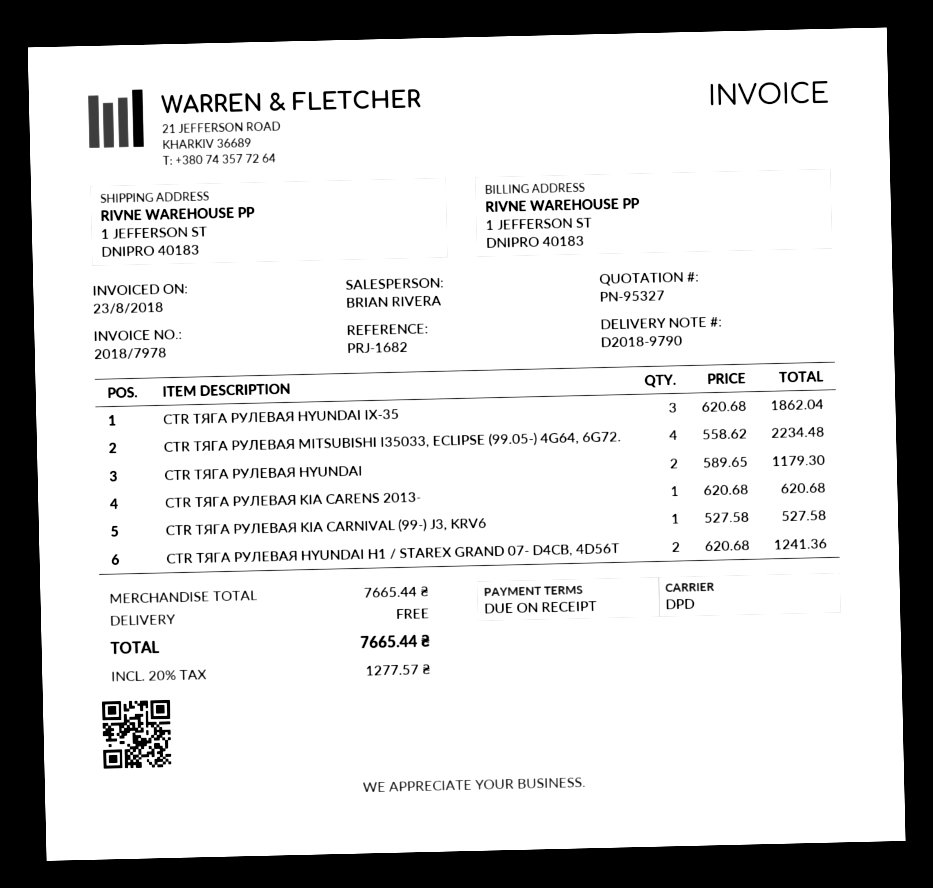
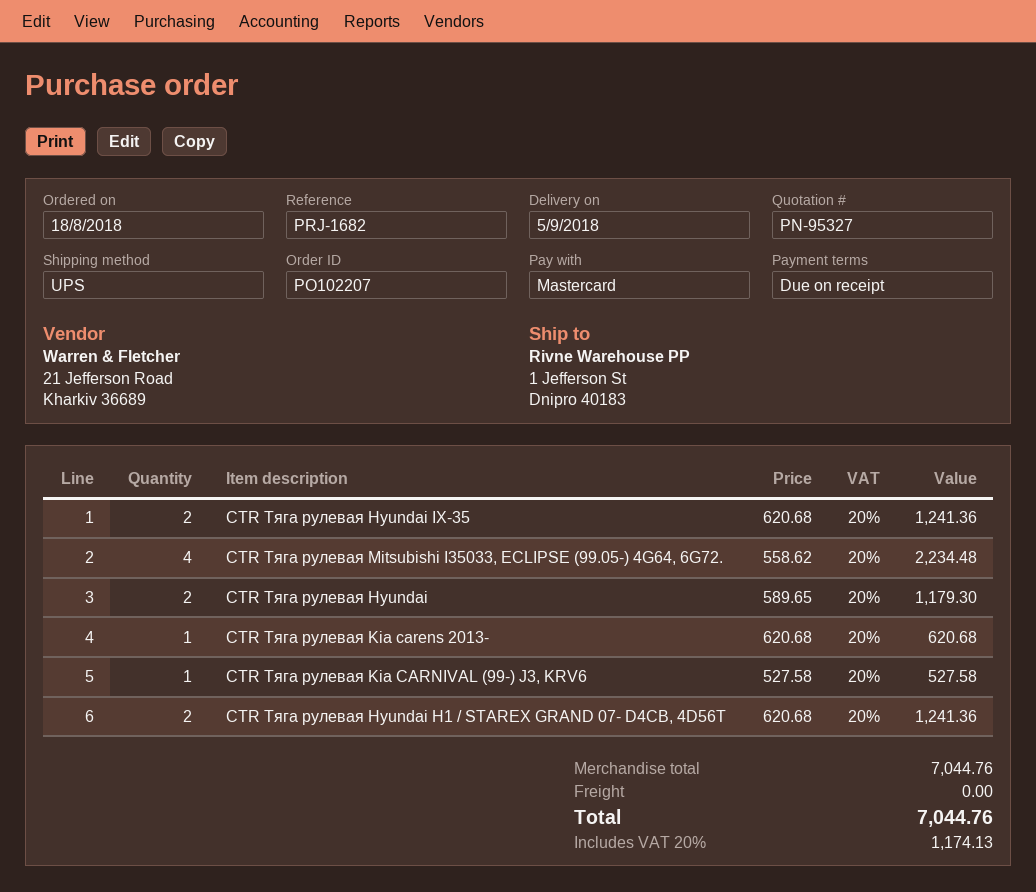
shipping method: DPD -> UPS
CTR ТЯГА РУЛЕВАЯ HYUNDAI IX-35: 3 x 620.68 = 1862.04 -> 2 x 620.68 = 1241.36
subtotal: 7665.44 -> 7044.76
tax: 20% = 1277.57 -> 20% = 1174.13
total: 7665.44 -> 7044.76

